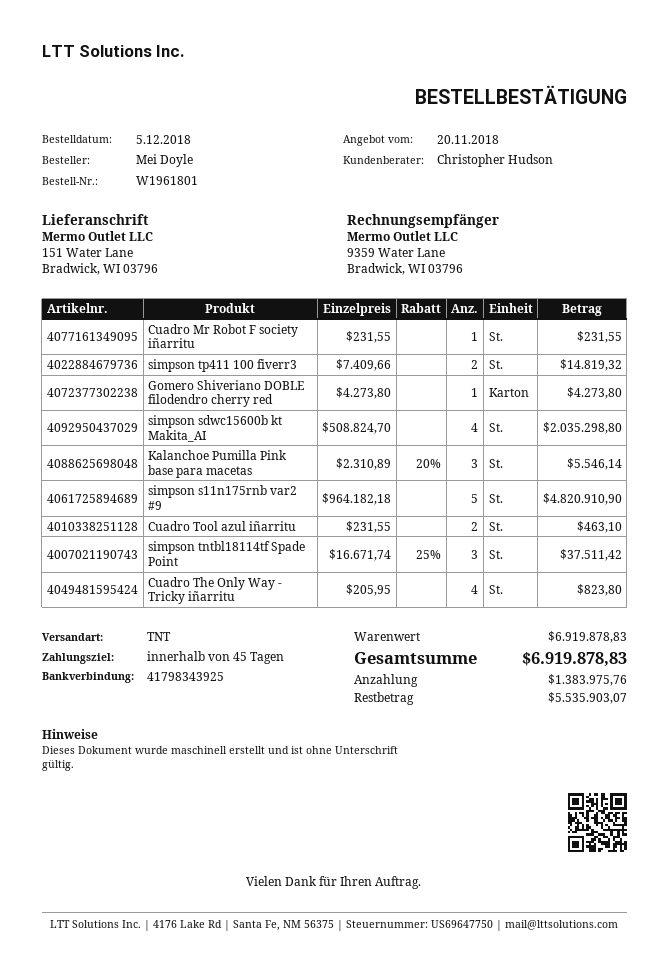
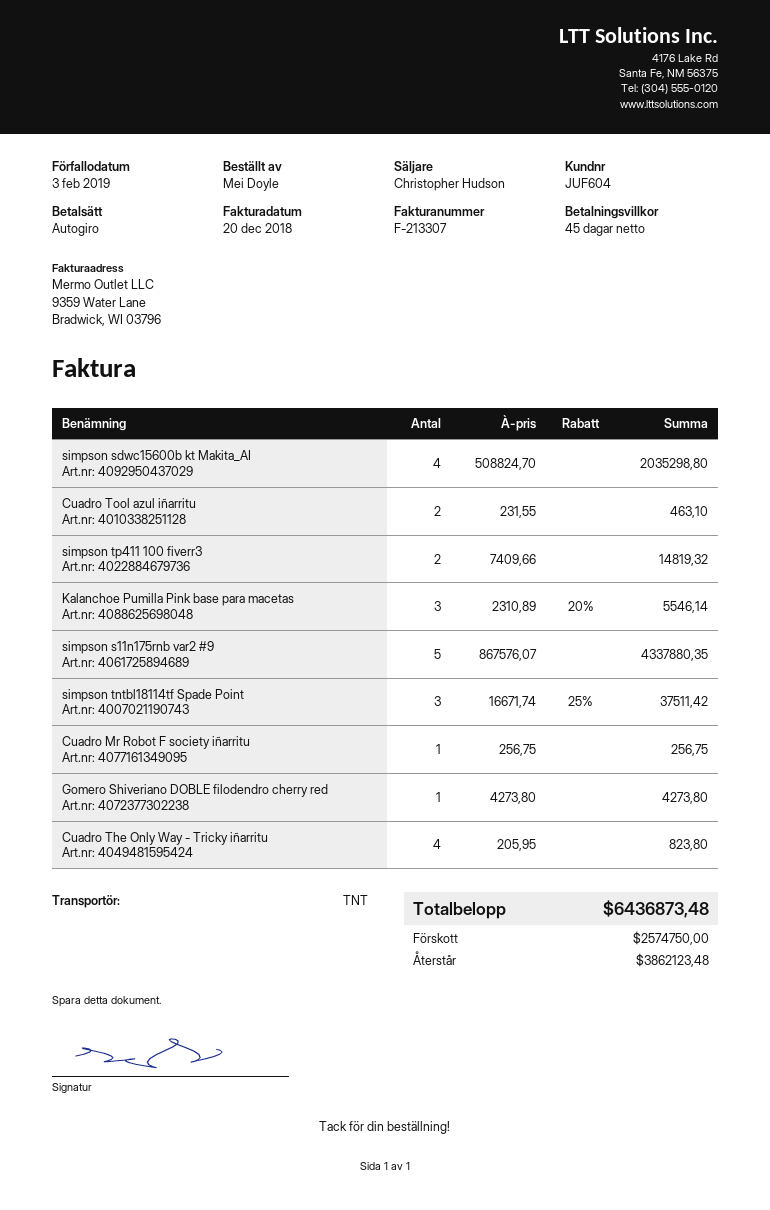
Cuadro Mr Robot F society iñarritu: 1 x 231.55 = 231.55 -> 1 x 256.75 = 256.75
simpson s11n175rnb var2 #9: 5 x 964182.18 = 4820910.90 -> 5 x 867576.07 = 4337880.35
total: 6919878.83 -> 6436873.48
deposit: 1383975.76 -> 2574750.00
balance: 5535903.07 -> 3862123.48

